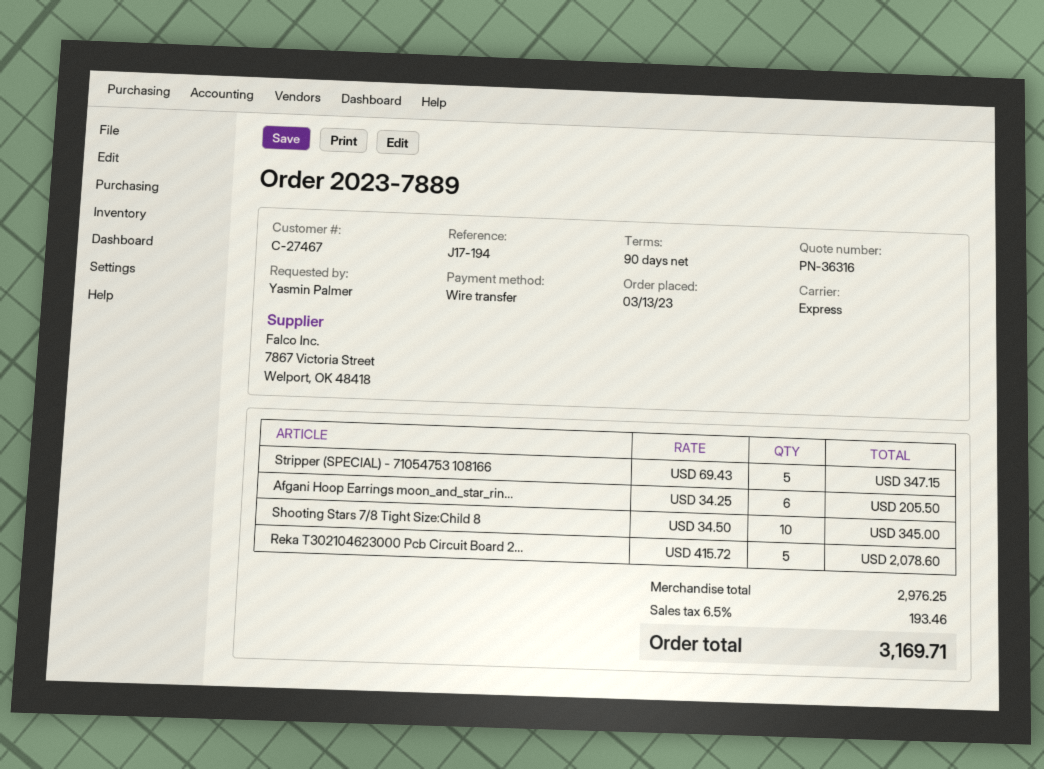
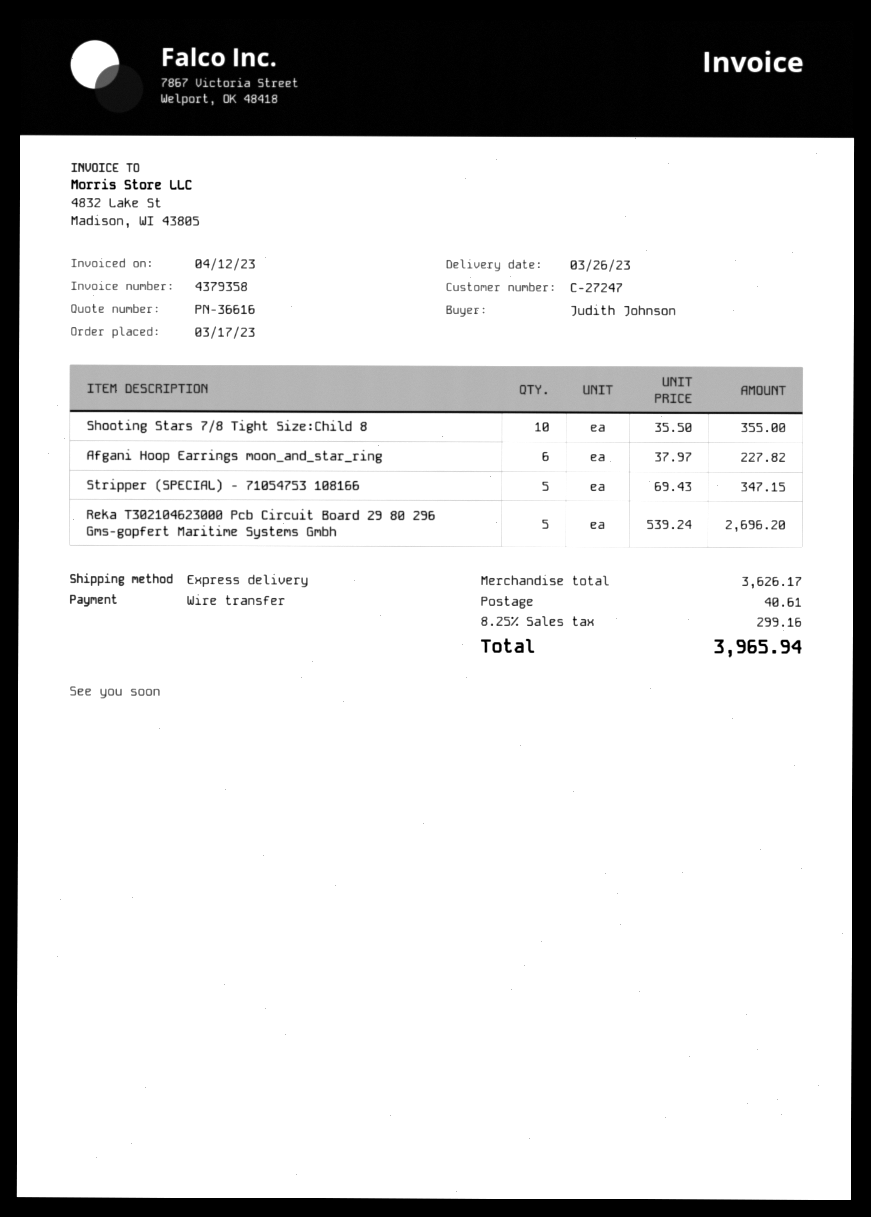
quote number: PN-36316 -> PN-36616
order date: 2023-03-13 -> 2023-03-17
customer number: C-27467 -> C-27247
ordered by: Yasmin Palmer -> Judith Johnson
Afgani Hoop Earrings moon_and_star_rin...: 6 x 34.25 = 205.50 -> 6 x 37.97 = 227.82
Shooting Stars 7/8 Tight Size:Child 8: 10 x 34.50 = 345.00 -> 10 x 35.50 = 355.00
Reka T302104623000 Pcb Circuit Board 2...: 5 x 415.72 = 2078.60 -> 5 x 539.24 = 2696.20
subtotal: 2976.25 -> 3626.17
shipping: none -> 40.61
tax: 6.5% = 193.46 -> 8.25% = 299.16
total: 3169.71 -> 3965.94

